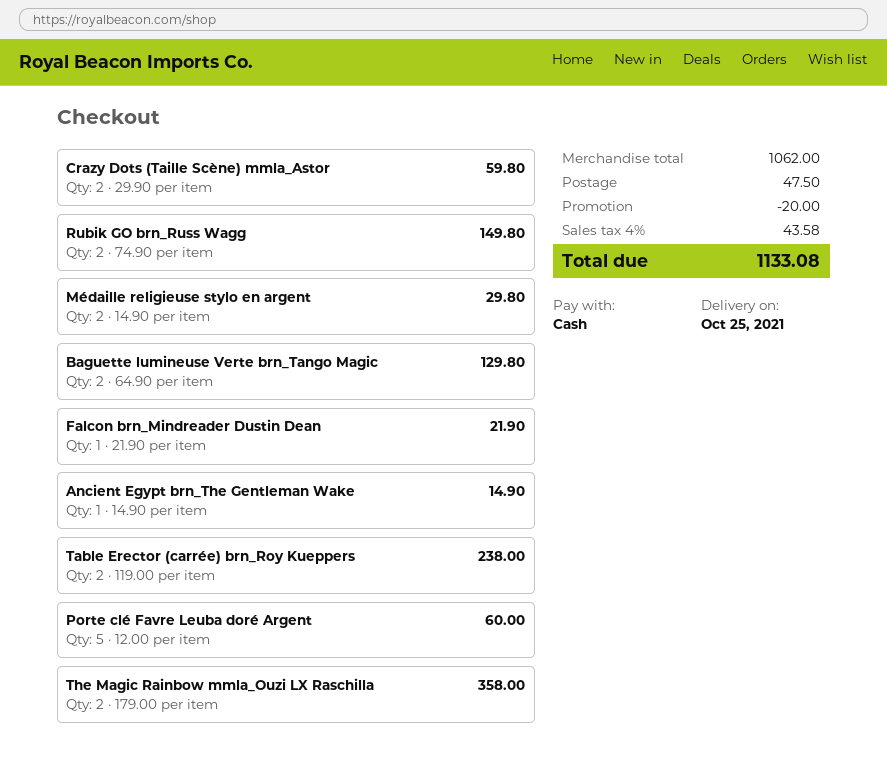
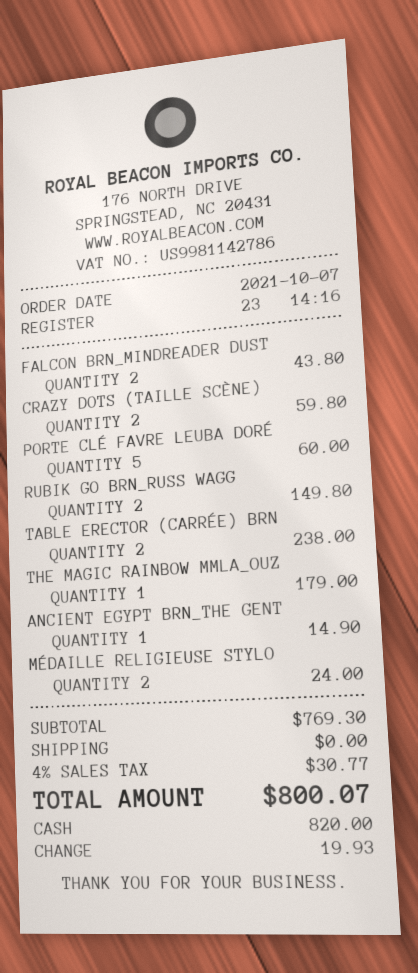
Médaille religieuse stylo en argent: 2 for 29.80 -> 2 for 24.00
Baguette lumineuse Verte brn_Tango Magic: 2 for 129.80 -> none
Falcon brn_Mindreader Dustin Dean: 1 for 21.90 -> 2 for 43.80
The Magic Rainbow mmla_Ouzi LX Raschilla: 2 for 358.00 -> 1 for 179.00
subtotal: 1062.00 -> 769.30
discount: 20.00 -> none
shipping: 47.50 -> 0.00
tax: 4% = 43.58 -> 4% = 30.77
total: 1133.08 -> 800.07

